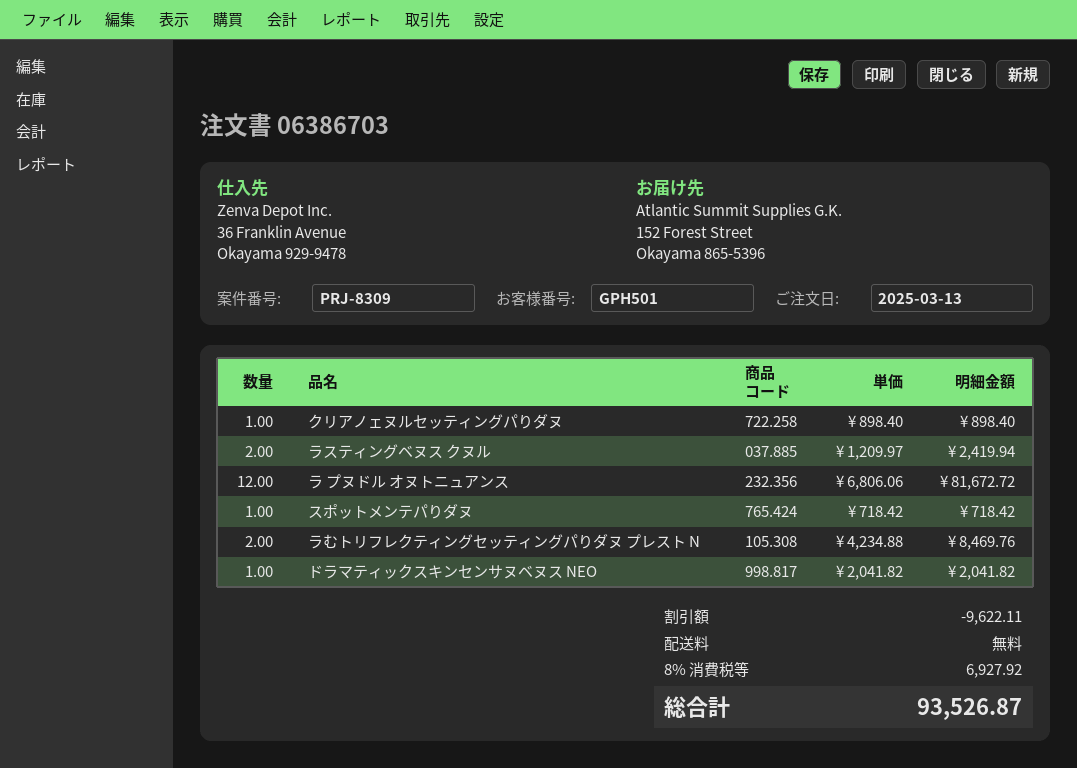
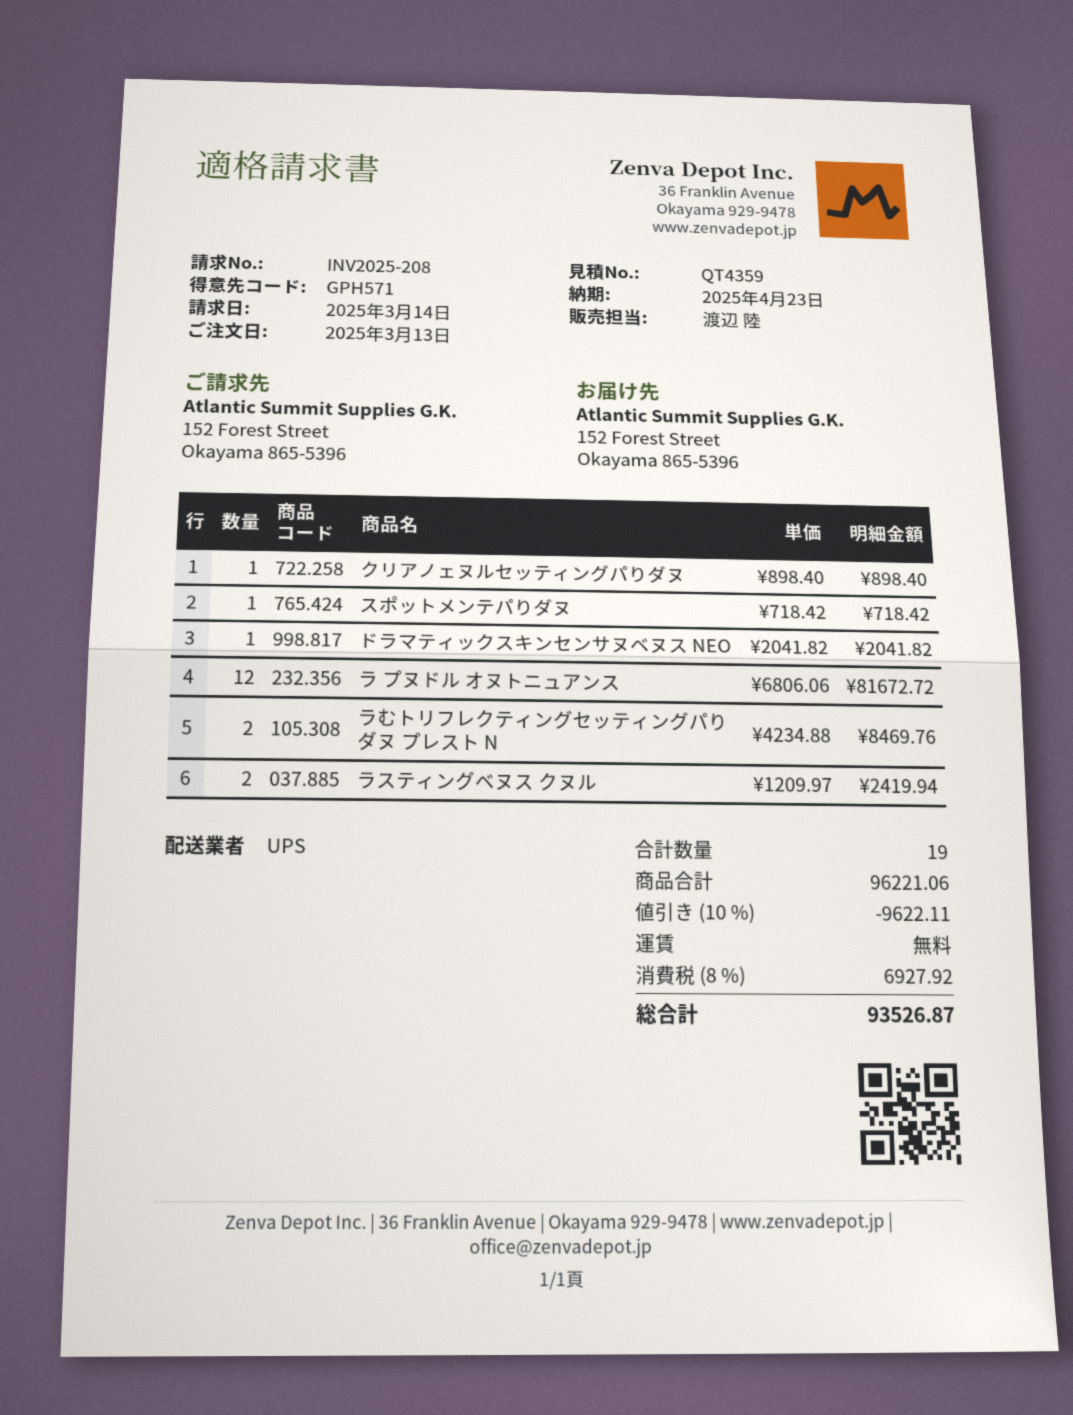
customer number: GPH501 -> GPH571

